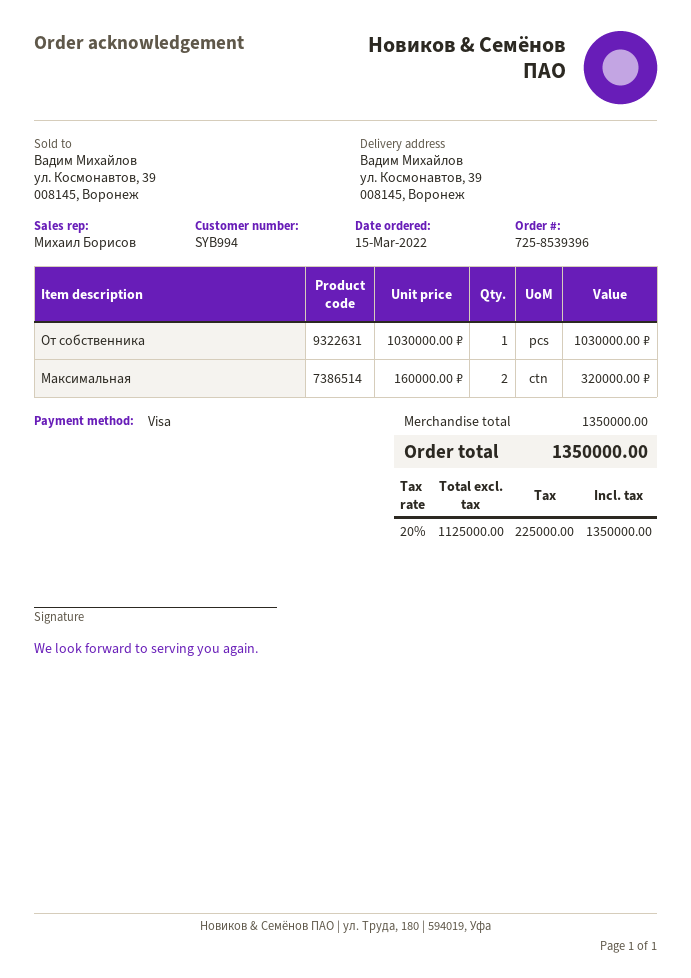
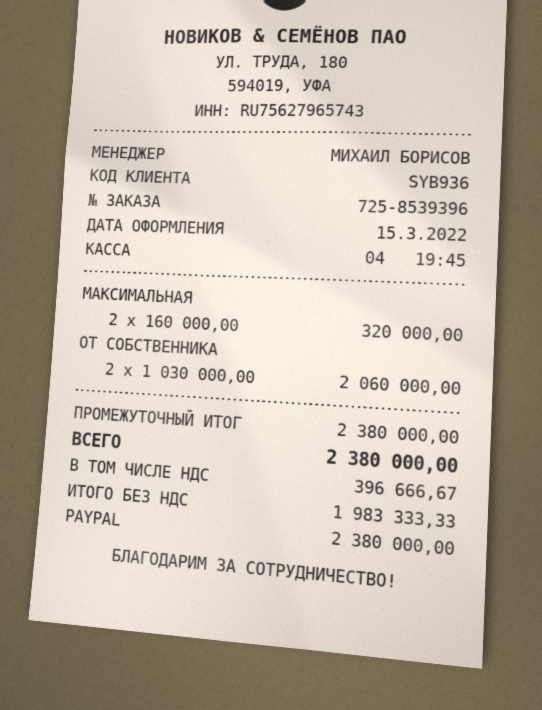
customer number: SYB994 -> SYB936
payment method: Visa -> PayPal
От собственника: 1 x 1030000.00 = 1030000.00 -> 2 x 1030000.00 = 2060000.00
subtotal: 1350000.00 -> 2380000.00
net: 1125000.00 -> 1983333.33
tax: 225000.00 -> 396666.67
total: 1350000.00 -> 2380000.00

